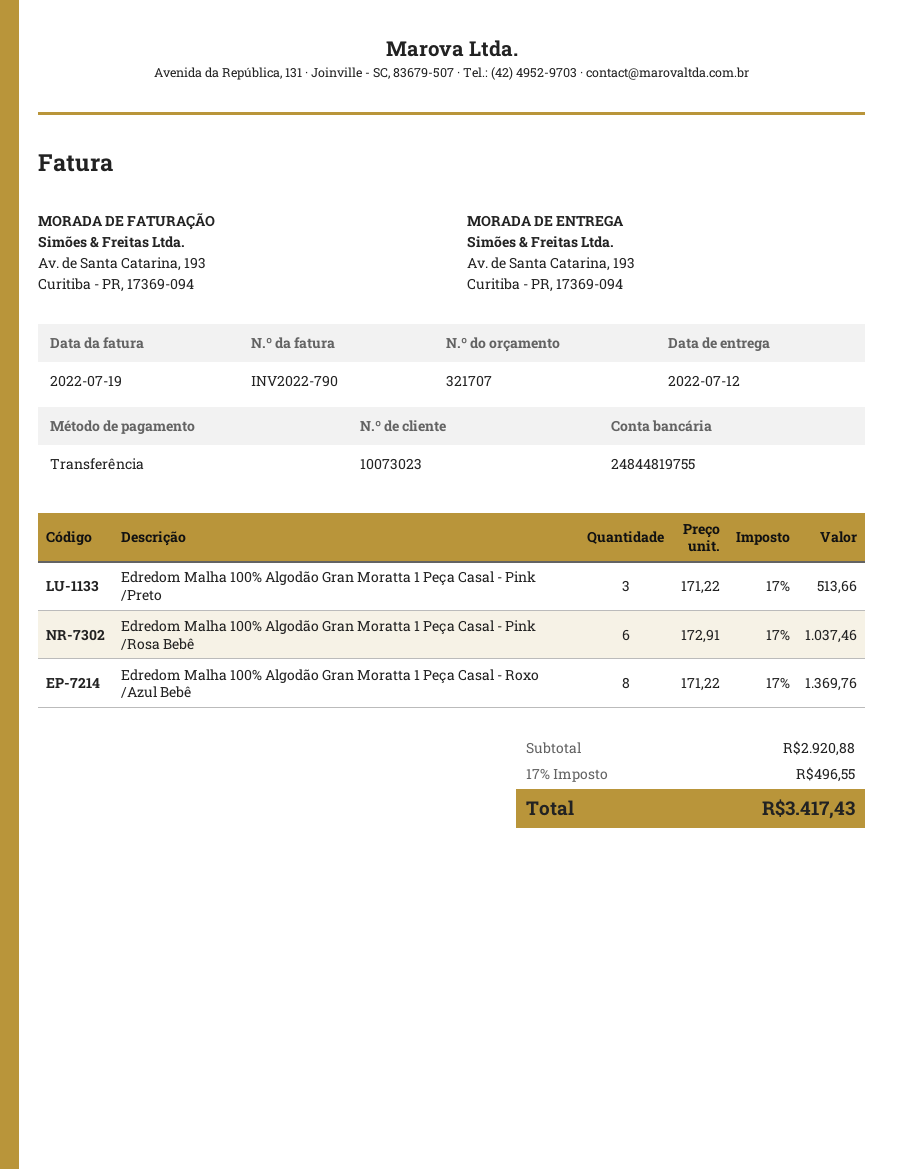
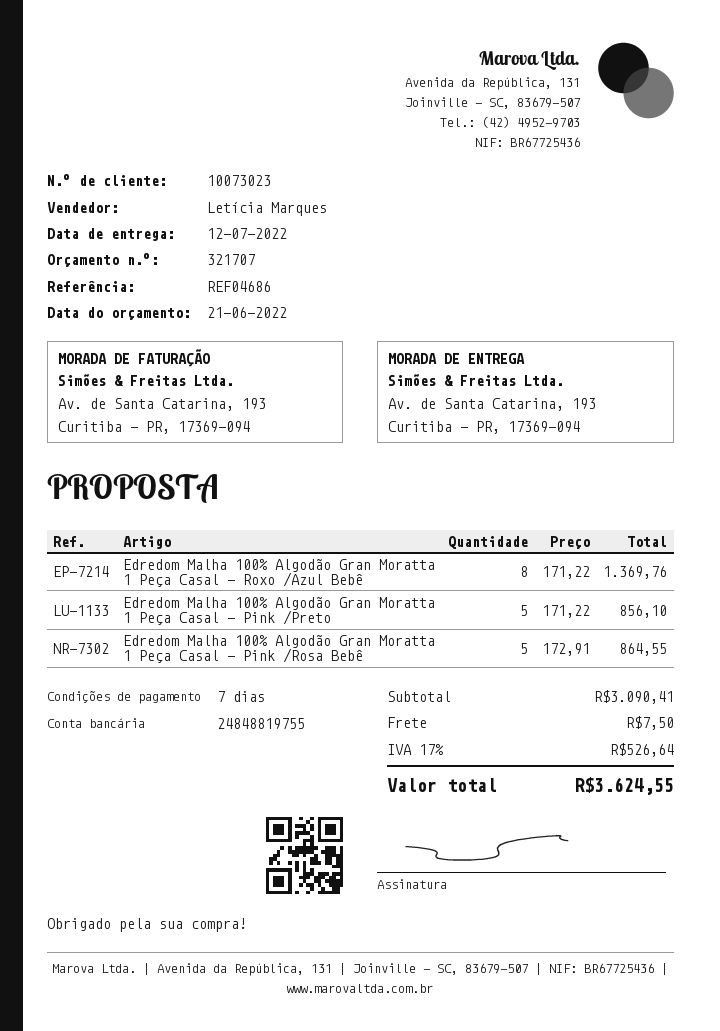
bank account: 24844819755 -> 24848819755
Edredom Malha 100% Algodão Gran Moratta 1 Peça Casal - Pink /Preto: 3 x 171.22 = 513.66 -> 5 x 171.22 = 856.10
Edredom Malha 100% Algodão Gran Moratta 1 Peça Casal - Pink /Rosa Bebê: 6 x 172.91 = 1037.46 -> 5 x 172.91 = 864.55
subtotal: 2920.88 -> 3090.41
shipping: none -> 7.50
tax: 17% = 496.55 -> 17% = 526.64
total: 3417.43 -> 3624.55

